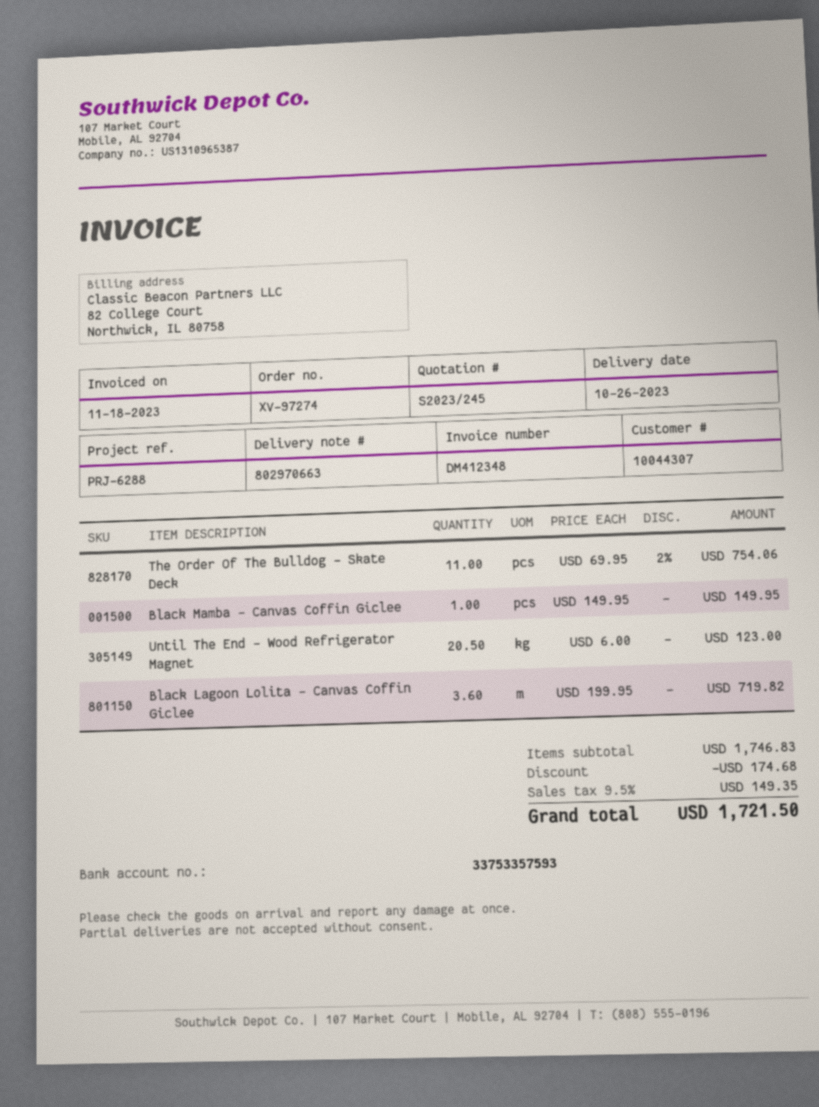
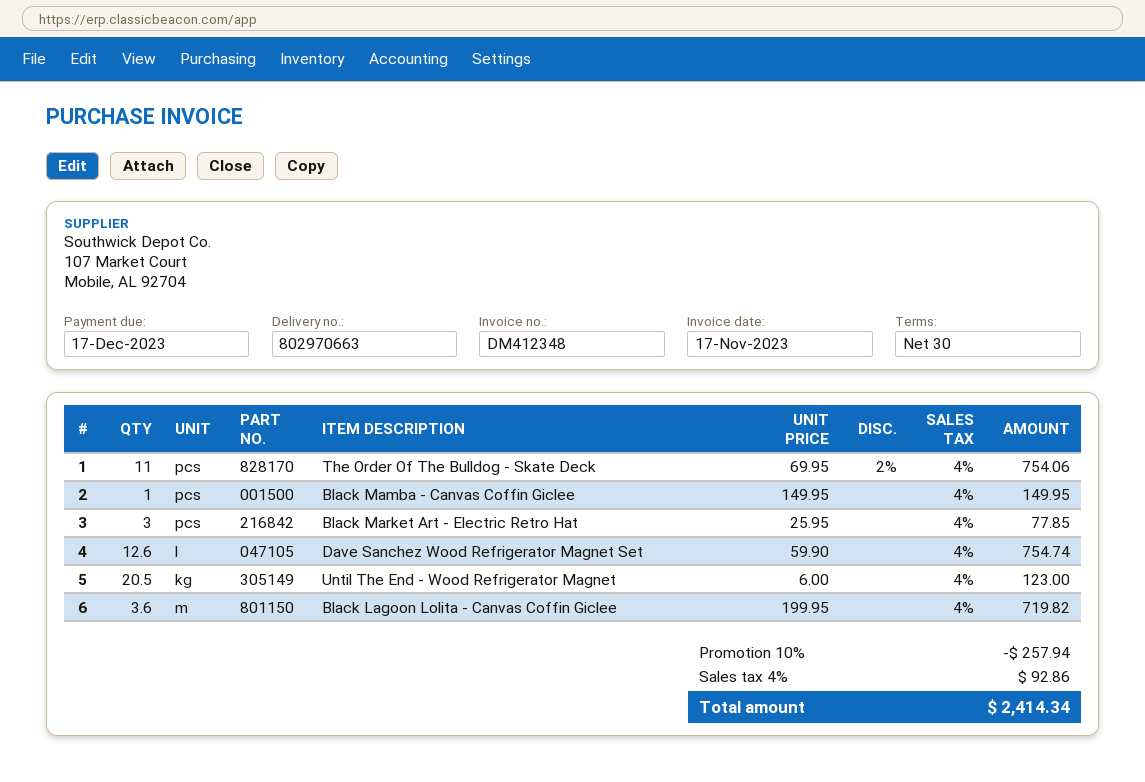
invoice date: 2023-11-18 -> 2023-11-17
Black Market Art - Electric Retro Hat: none -> 3 x 25.95 = 77.85
Dave Sanchez Wood Refrigerator Magnet Set: none -> 12.6 x 59.90 = 754.74
discount: 174.68 -> 257.94
tax: 9.5% = 149.35 -> 4% = 92.86
total: 1721.50 -> 2414.34

